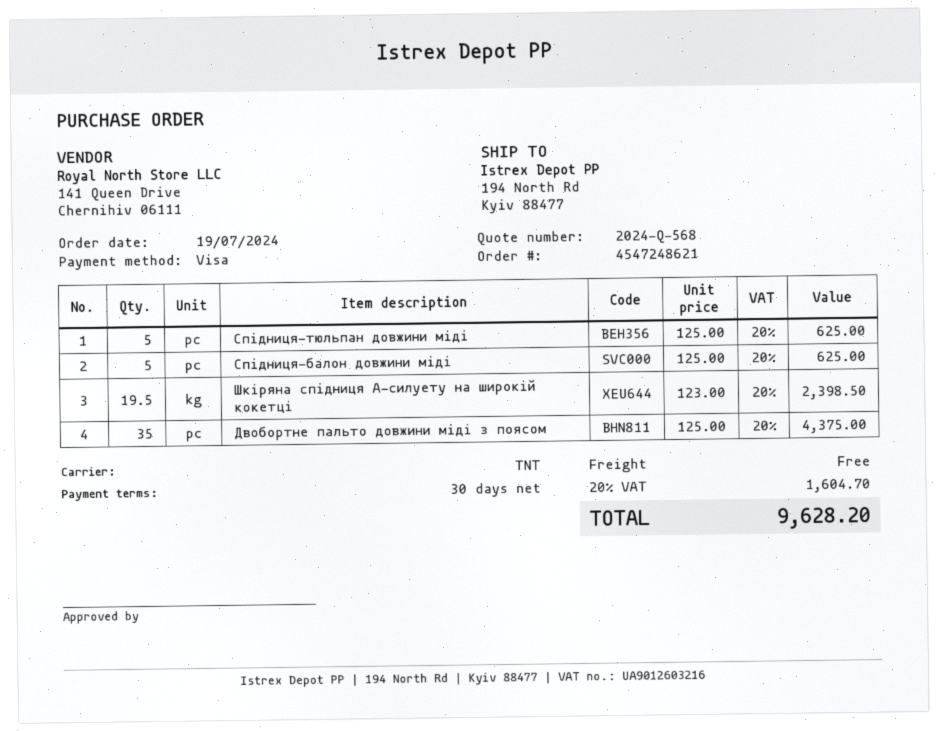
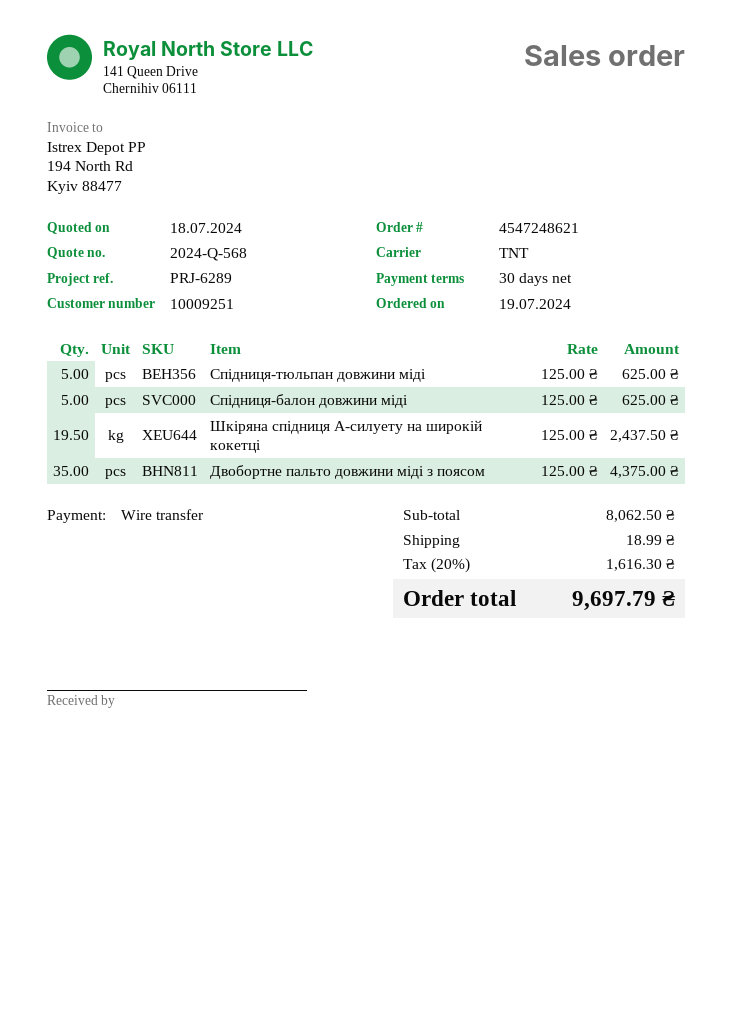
payment method: Visa -> bank transfer
Шкіряна спідниця А-силуету на широкій кокетці: 19.5 x 123.00 = 2398.50 -> 19.5 x 125.00 = 2437.50
shipping: 0.00 -> 18.99
tax: 20% = 1604.70 -> 20% = 1616.30
total: 9628.20 -> 9697.79

